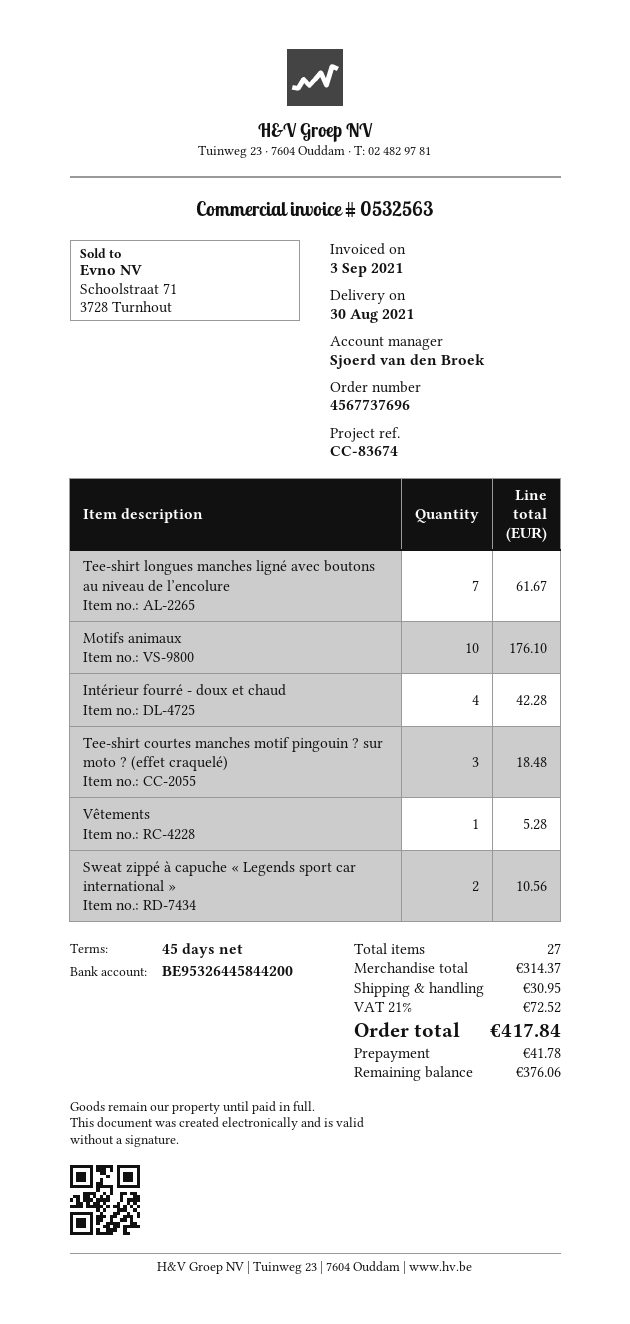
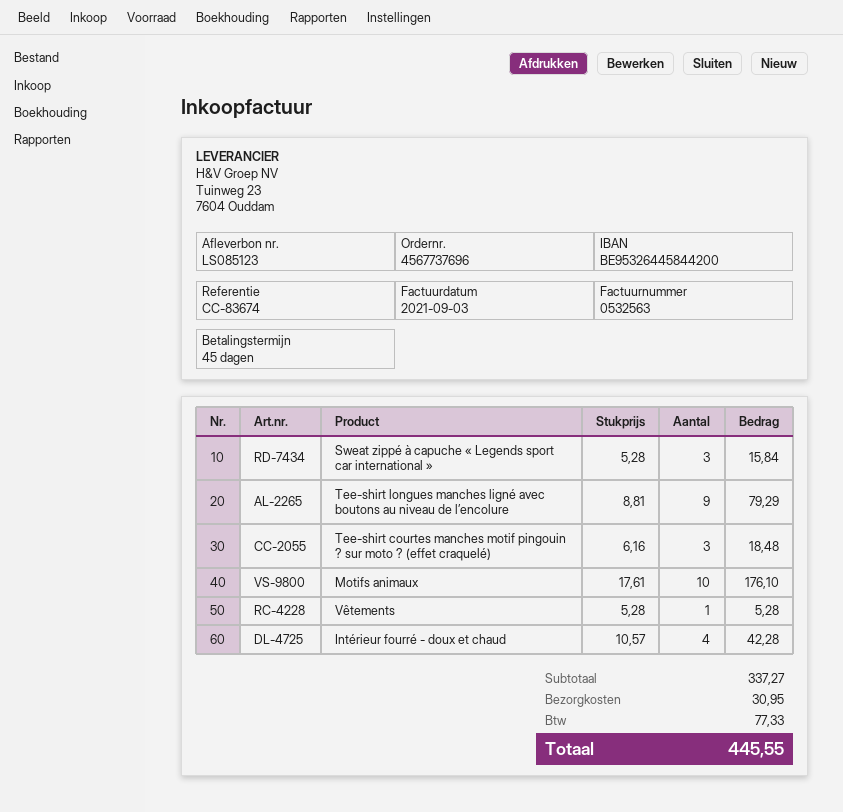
Tee-shirt longues manches ligné avec boutons au niveau de l’encolure: 7 for 61.67 -> 9 for 79.29
Sweat zippé à capuche « Legends sport car international »: 2 for 10.56 -> 3 for 15.84
subtotal: 314.37 -> 337.27
tax: 72.52 -> 77.33
total: 417.84 -> 445.55

